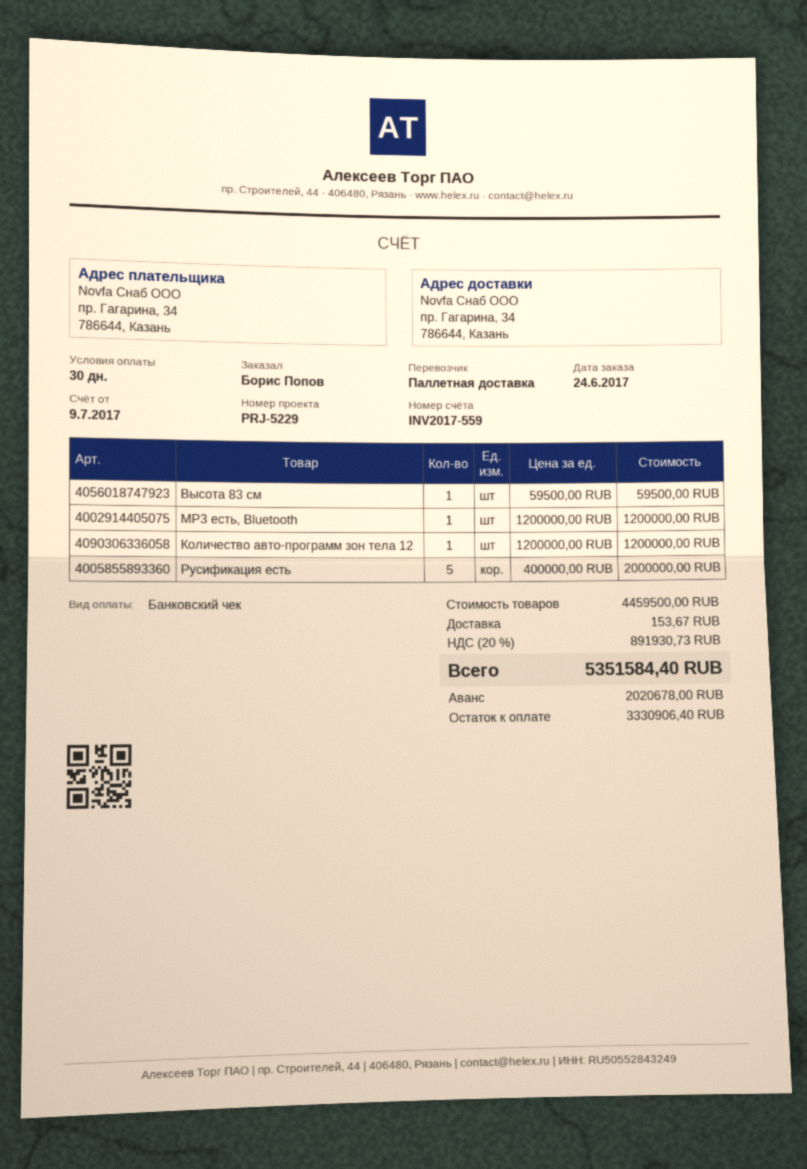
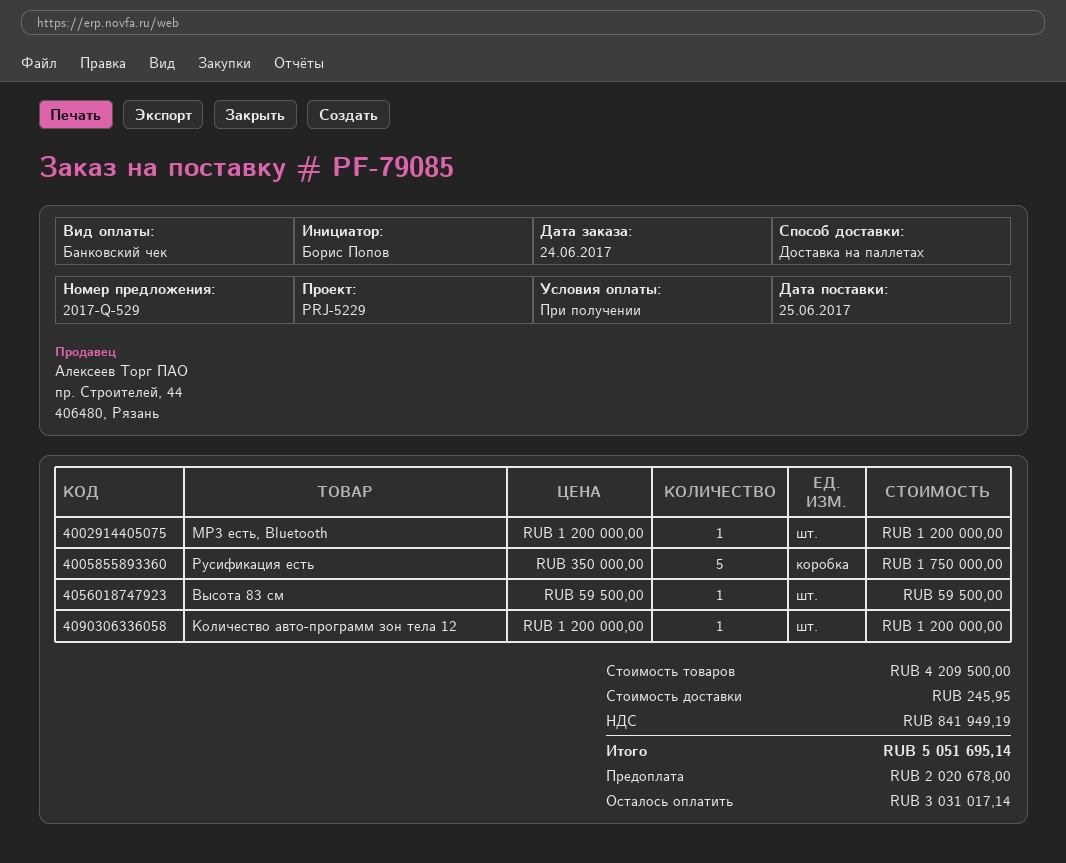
payment terms: 30 days -> on receipt
Русификация есть: 5 x 400000.00 = 2000000.00 -> 5 x 350000.00 = 1750000.00
subtotal: 4459500.00 -> 4209500.00
shipping: 153.67 -> 245.95
tax: 891930.73 -> 841949.19
total: 5351584.40 -> 5051695.14
balance: 3330906.40 -> 3031017.14

